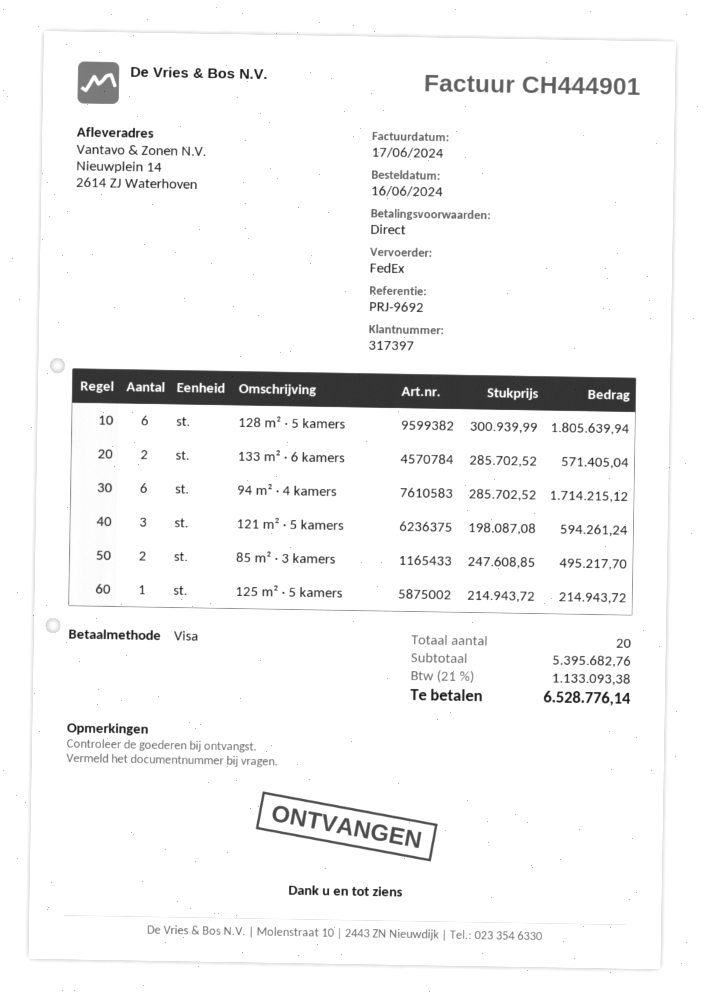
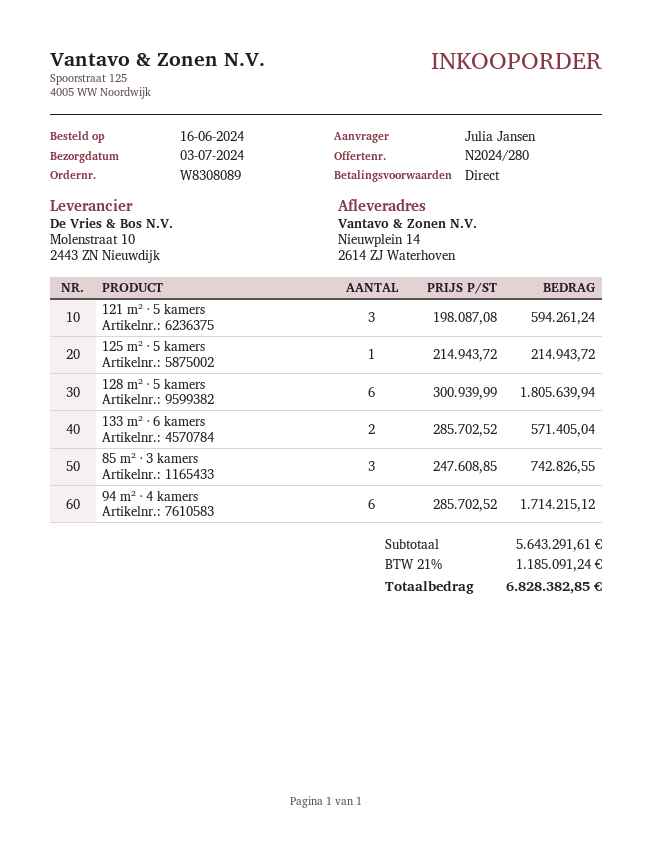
85 m² · 3 kamers: 2 x 247608.85 = 495217.70 -> 3 x 247608.85 = 742826.55
subtotal: 5395682.76 -> 5643291.61
tax: 21% = 1133093.38 -> 21% = 1185091.24
total: 6528776.14 -> 6828382.85

